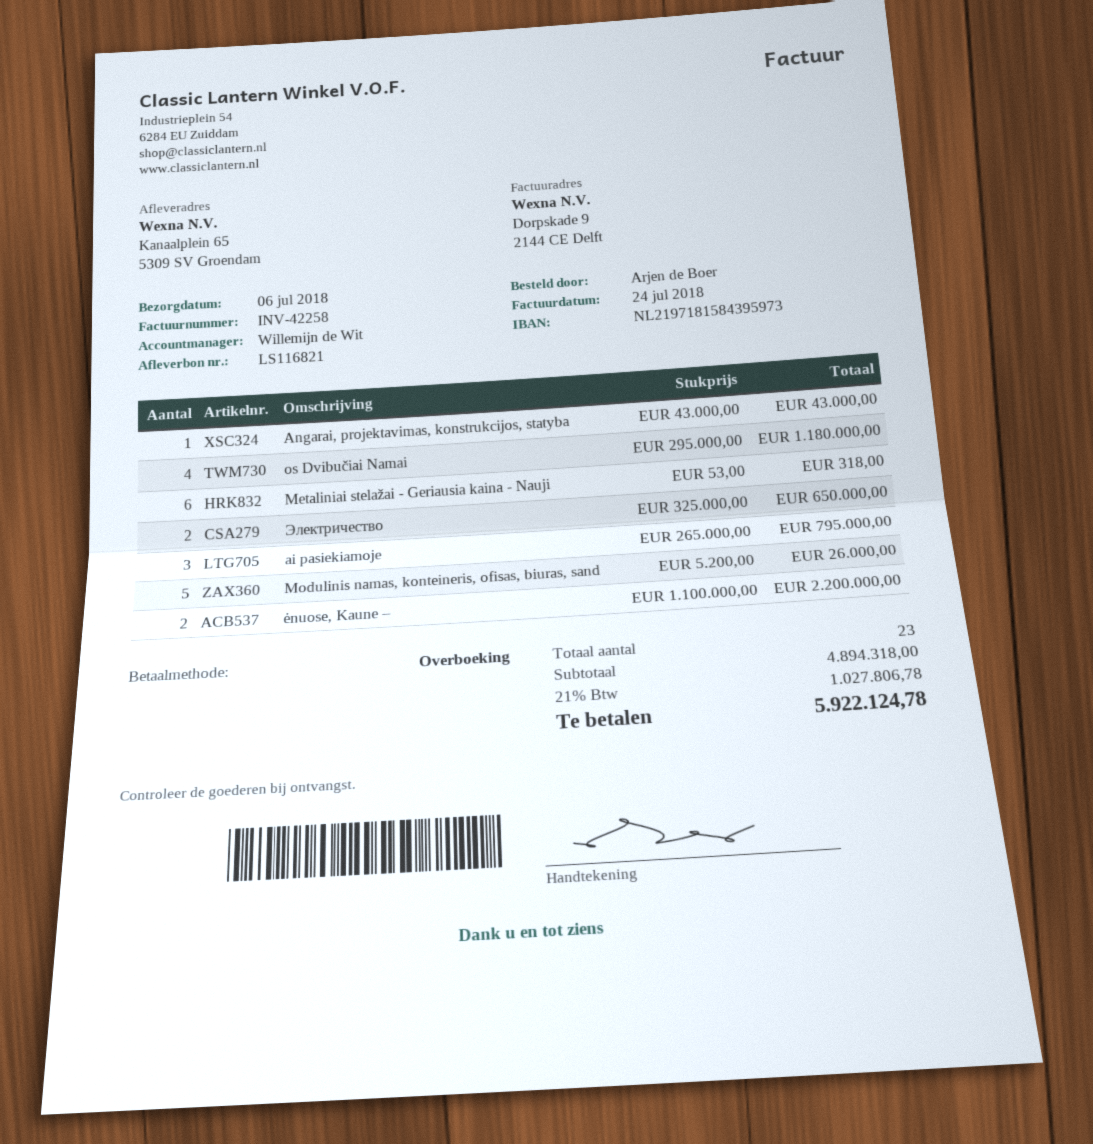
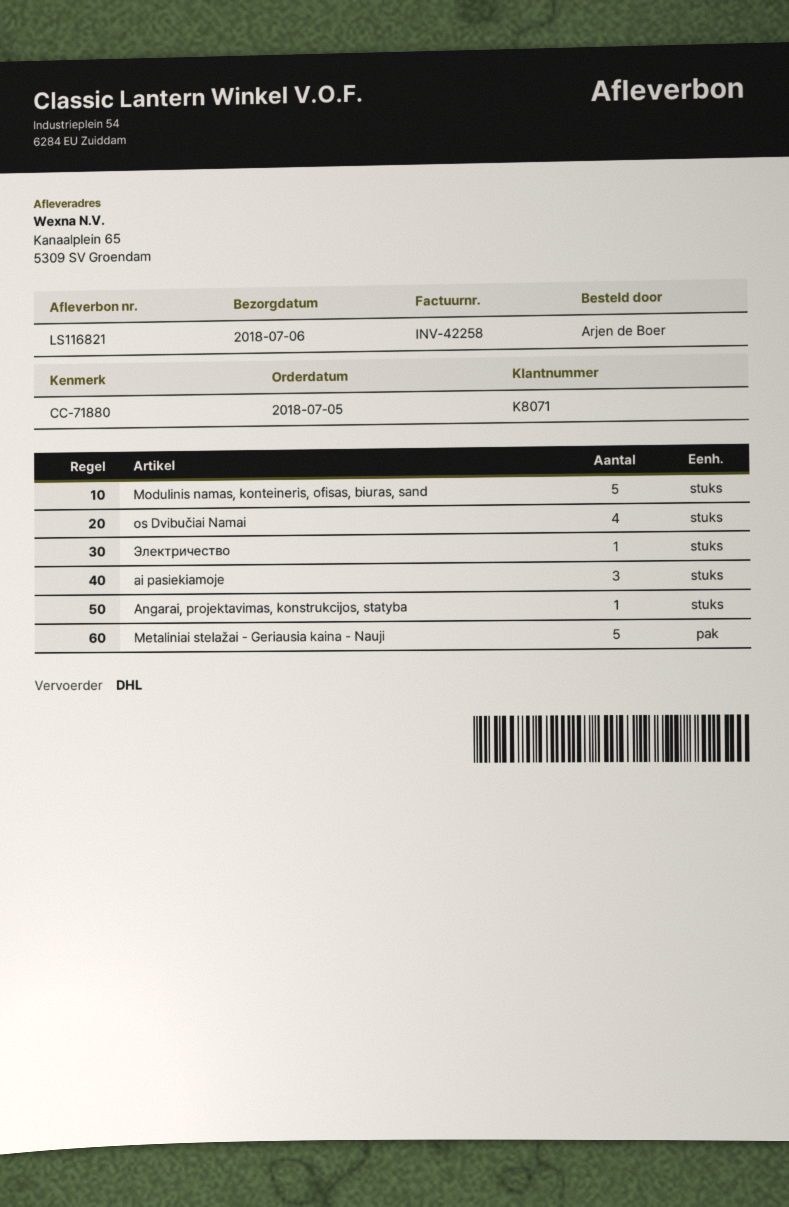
Metaliniai stelažai - Geriausia kaina - Nauji: 6 -> 5
Электричество: 2 -> 1
ėnuose, Kaune –: 2 -> none

